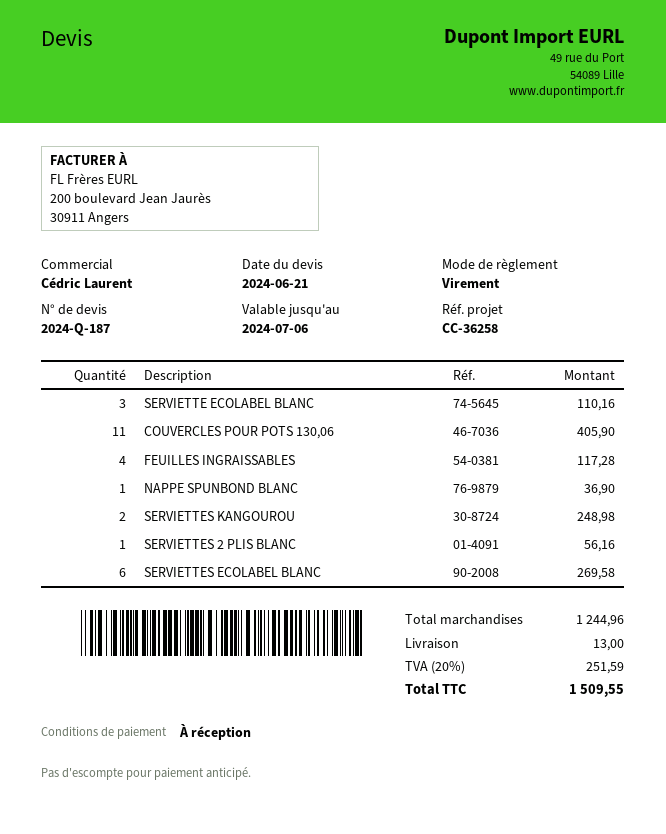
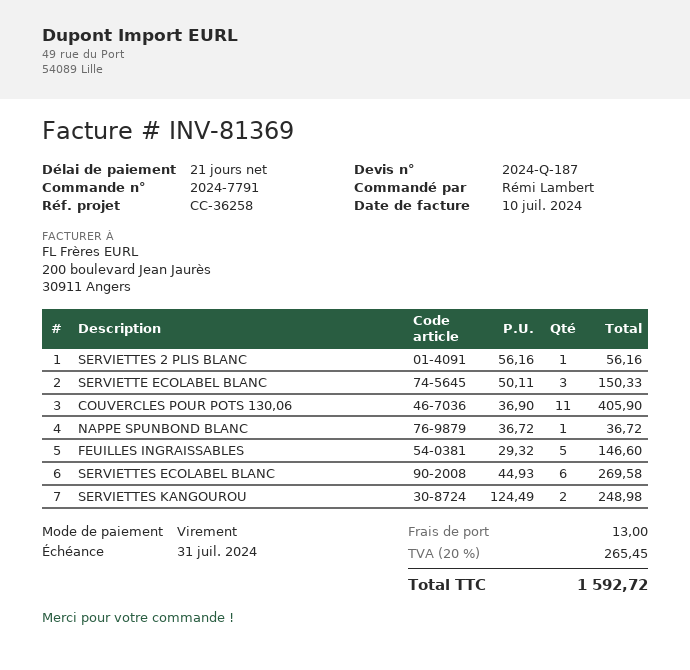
payment terms: on receipt -> 21 days
SERVIETTE ECOLABEL BLANC: 3 for 110.16 -> 3 for 150.33
FEUILLES INGRAISSABLES: 4 for 117.28 -> 5 for 146.60
NAPPE SPUNBOND BLANC: 1 for 36.90 -> 1 for 36.72
tax: 20% = 251.59 -> 20% = 265.45
total: 1509.55 -> 1592.72

